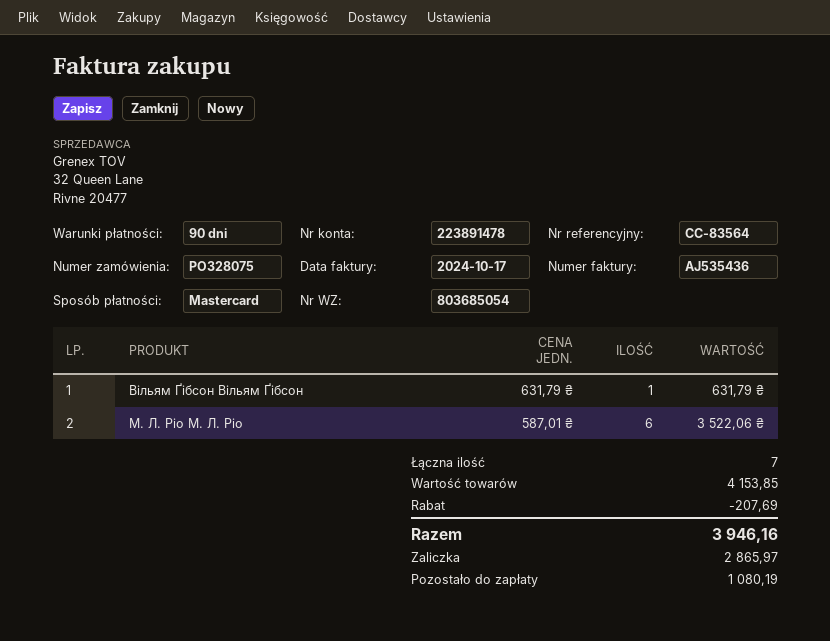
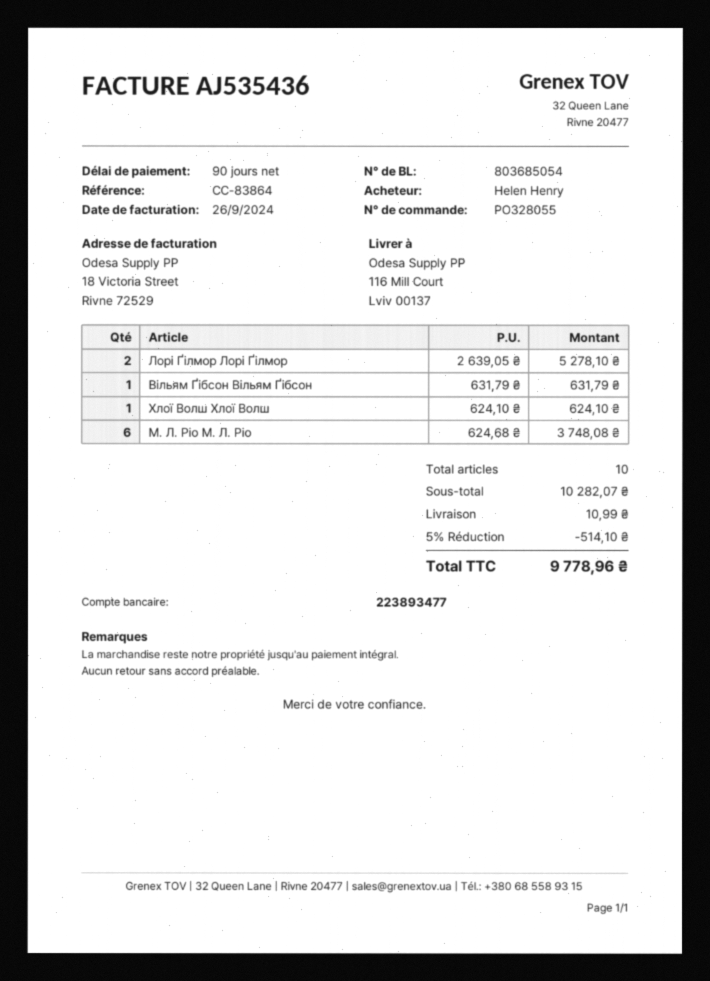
order number: PO328075 -> PO328055
invoice date: 2024-10-17 -> 2024-09-26
reference: CC-83564 -> CC-83864
bank account: 223891478 -> 223893477
М. Л. Ріо М. Л. Ріо: 6 x 587.01 = 3522.06 -> 6 x 624.68 = 3748.08
Лорі Ґілмор Лорі Ґілмор: none -> 2 x 2639.05 = 5278.10
Хлої Волш Хлої Волш: none -> 1 x 624.10 = 624.10
total quantity: 7 -> 10
subtotal: 4153.85 -> 10282.07
discount: 207.69 -> 514.10
shipping: none -> 10.99
total: 3946.16 -> 9778.96

